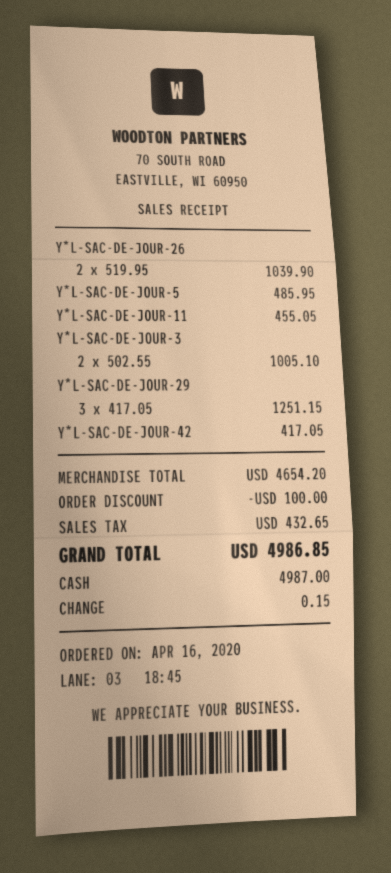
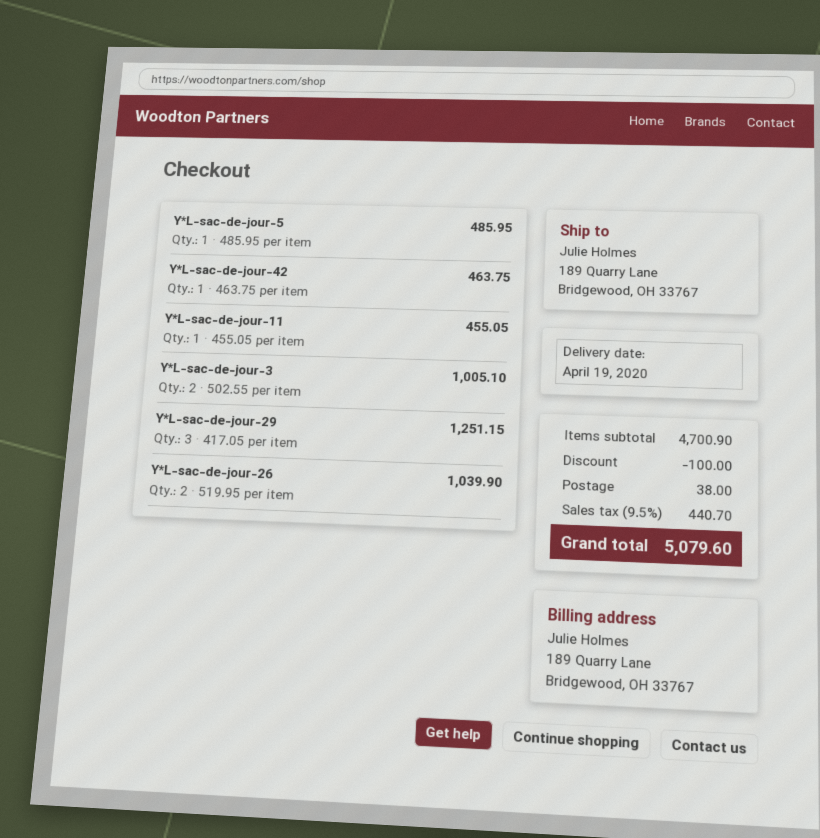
Y*L-SAC-DE-JOUR-42: 1 x 417.05 = 417.05 -> 1 x 463.75 = 463.75
subtotal: 4654.20 -> 4700.90
shipping: none -> 38.00
tax: 432.65 -> 440.70
total: 4986.85 -> 5079.60

